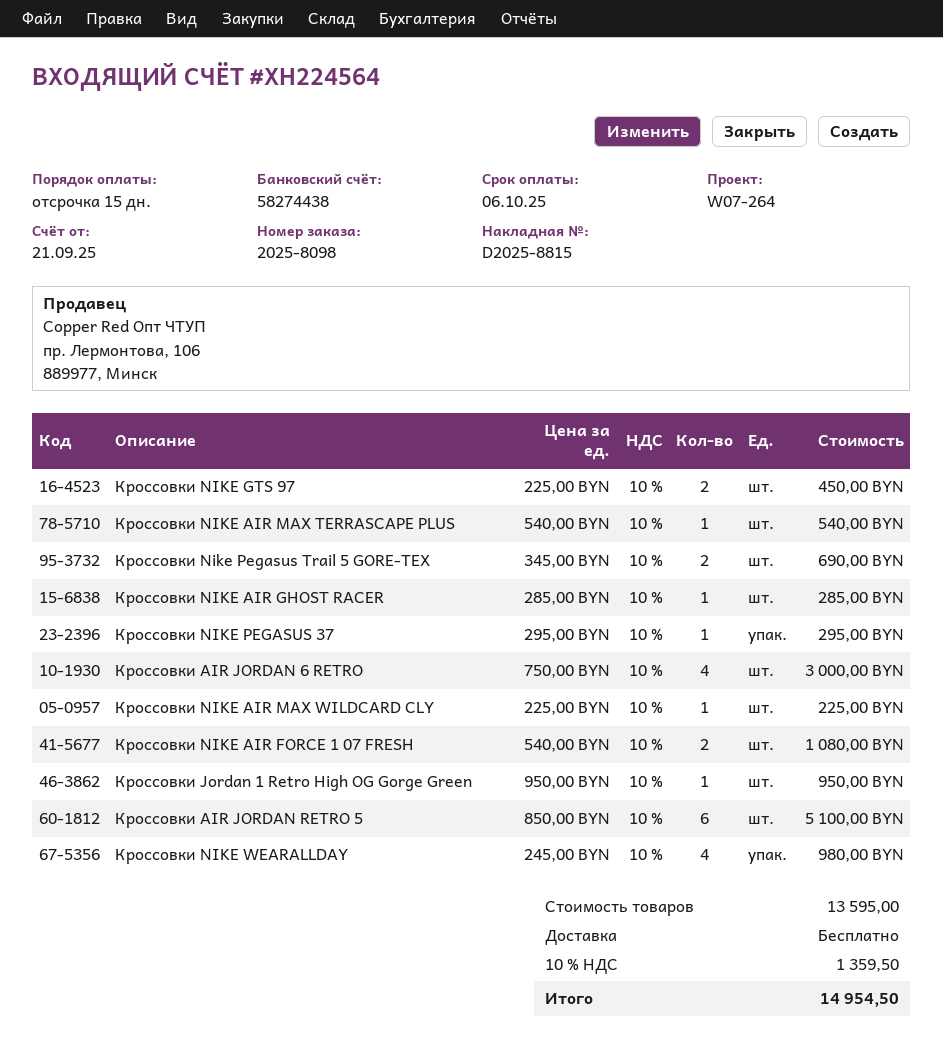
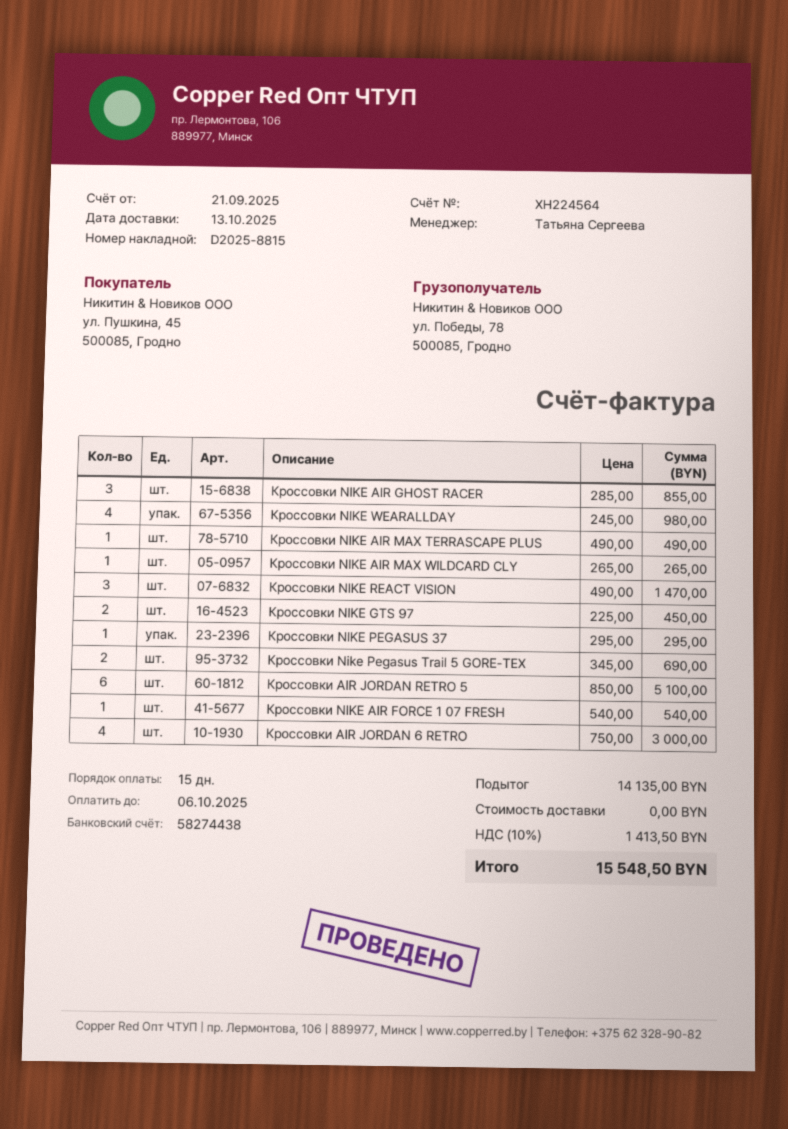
Кроссовки NIKE AIR MAX TERRASCAPE PLUS: 1 x 540.00 = 540.00 -> 1 x 490.00 = 490.00
Кроссовки NIKE AIR GHOST RACER: 1 x 285.00 = 285.00 -> 3 x 285.00 = 855.00
Кроссовки NIKE AIR MAX WILDCARD CLY: 1 x 225.00 = 225.00 -> 1 x 265.00 = 265.00
Кроссовки NIKE AIR FORCE 1 07 FRESH: 2 x 540.00 = 1080.00 -> 1 x 540.00 = 540.00
Кроссовки Jordan 1 Retro High OG Gorge Green: 1 x 950.00 = 950.00 -> none
Кроссовки NIKE REACT VISION: none -> 3 x 490.00 = 1470.00
subtotal: 13595.00 -> 14135.00
tax: 10% = 1359.50 -> 10% = 1413.50
total: 14954.50 -> 15548.50

